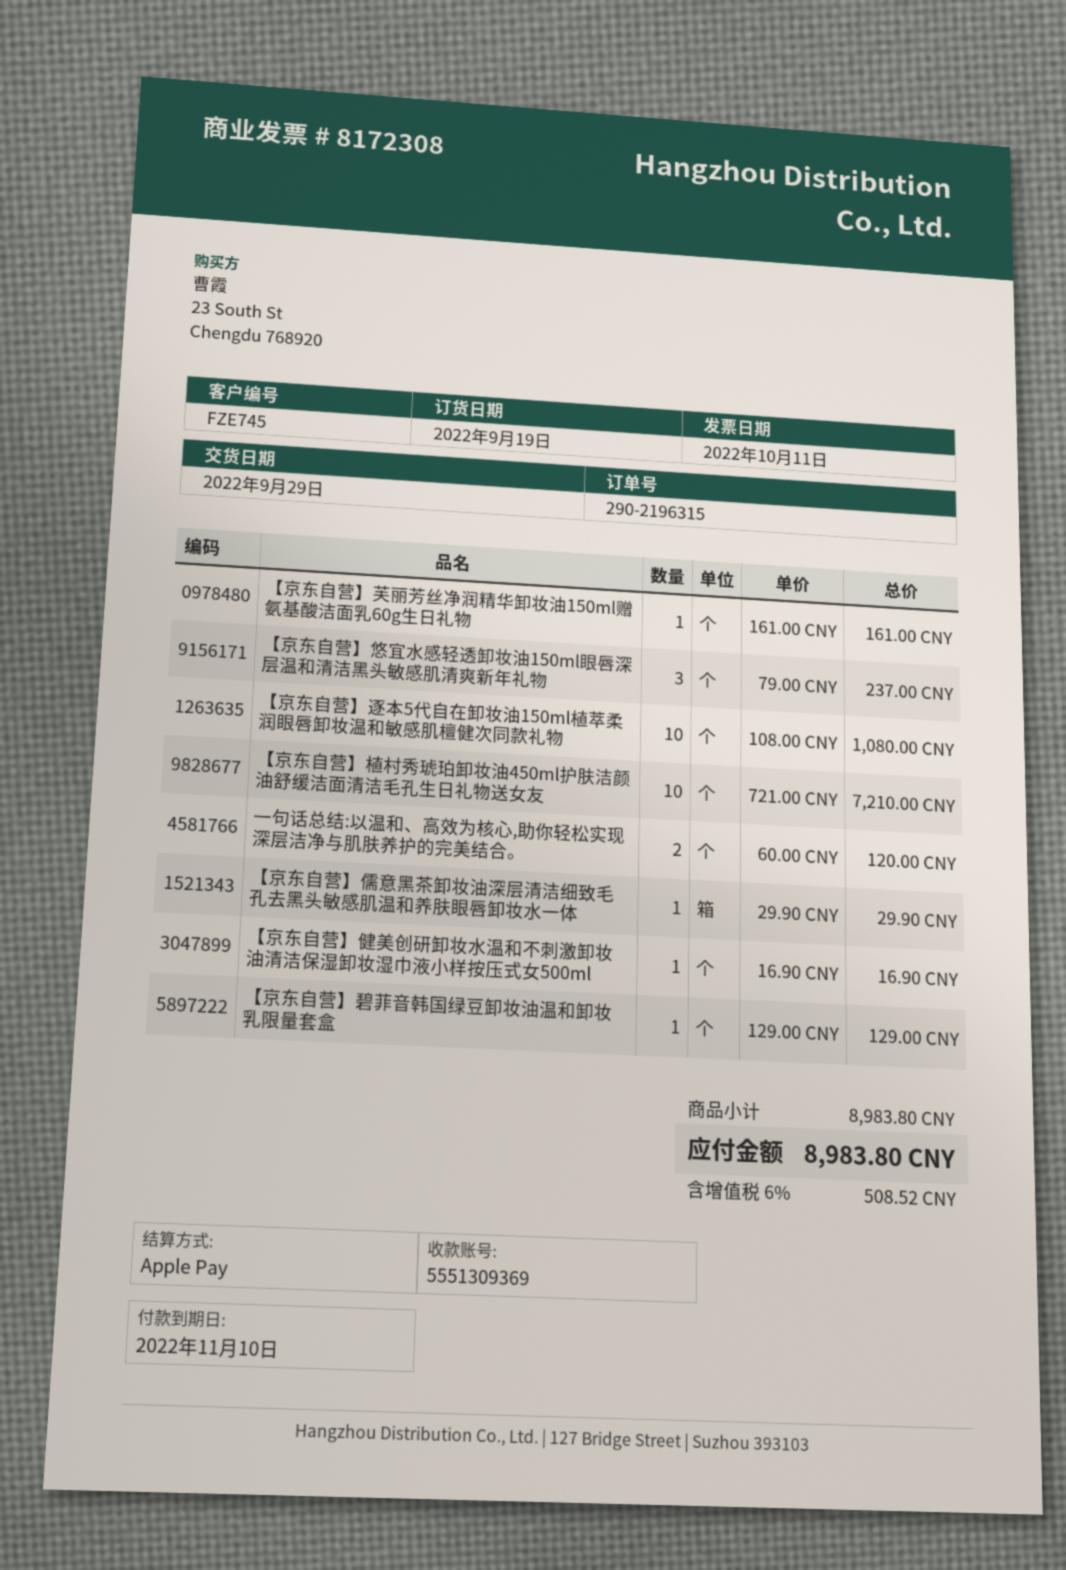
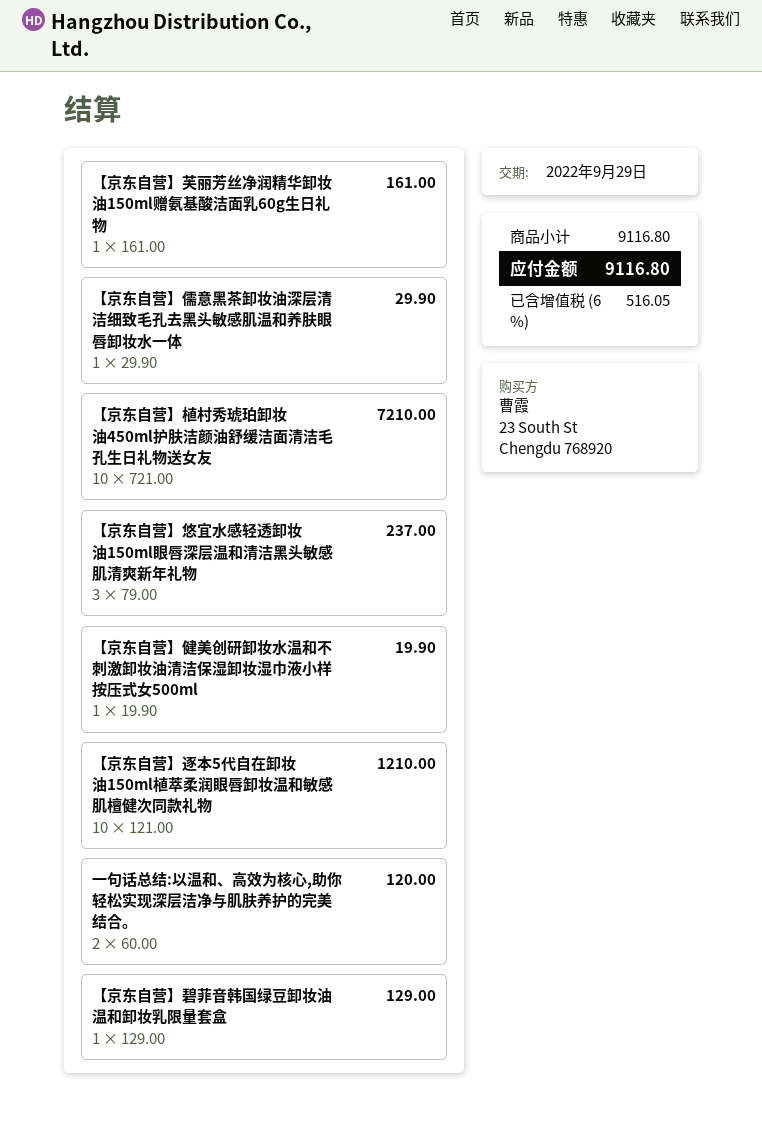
【京东自营】逐本5代自在卸妆油150ml植萃柔润眼唇卸妆温和敏感肌檀健次同款礼物: 10 x 108.00 = 1080.00 -> 10 x 121.00 = 1210.00
【京东自营】健美创研卸妆水温和不刺激卸妆油清洁保湿卸妆湿巾液小样按压式女500ml: 1 x 16.90 = 16.90 -> 1 x 19.90 = 19.90
subtotal: 8983.80 -> 9116.80
tax: 6% = 508.52 -> 6% = 516.05
total: 8983.80 -> 9116.80

